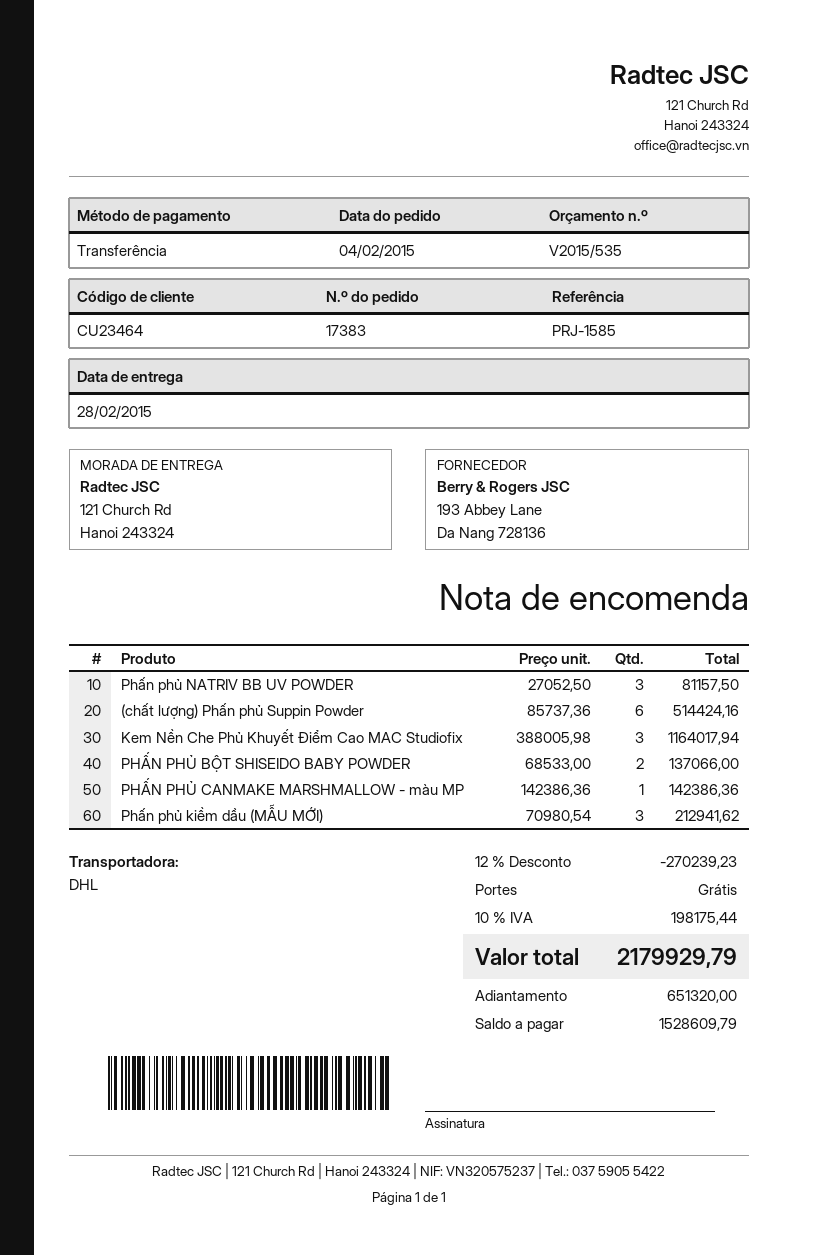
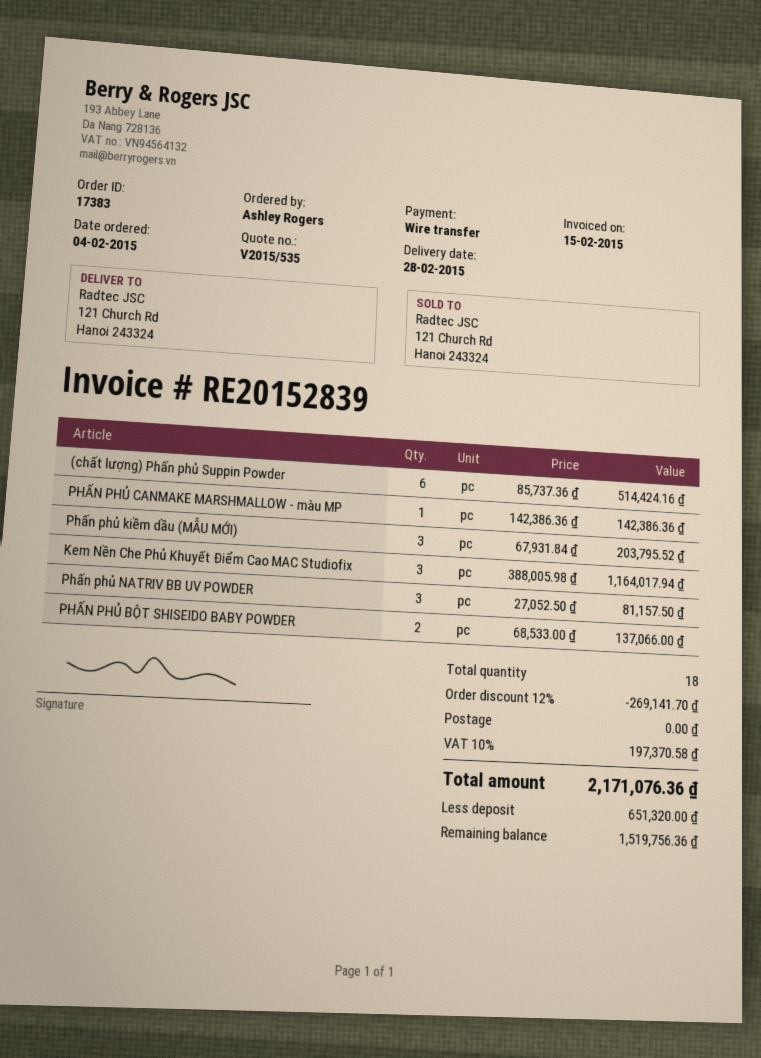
Phấn phủ kiềm dầu (MẪU MỚI): 3 x 70980.54 = 212941.62 -> 3 x 67931.84 = 203795.52
discount: 12% = 270239.23 -> 12% = 269141.70
tax: 10% = 198175.44 -> 10% = 197370.58
total: 2179929.79 -> 2171076.36
balance: 1528609.79 -> 1519756.36

